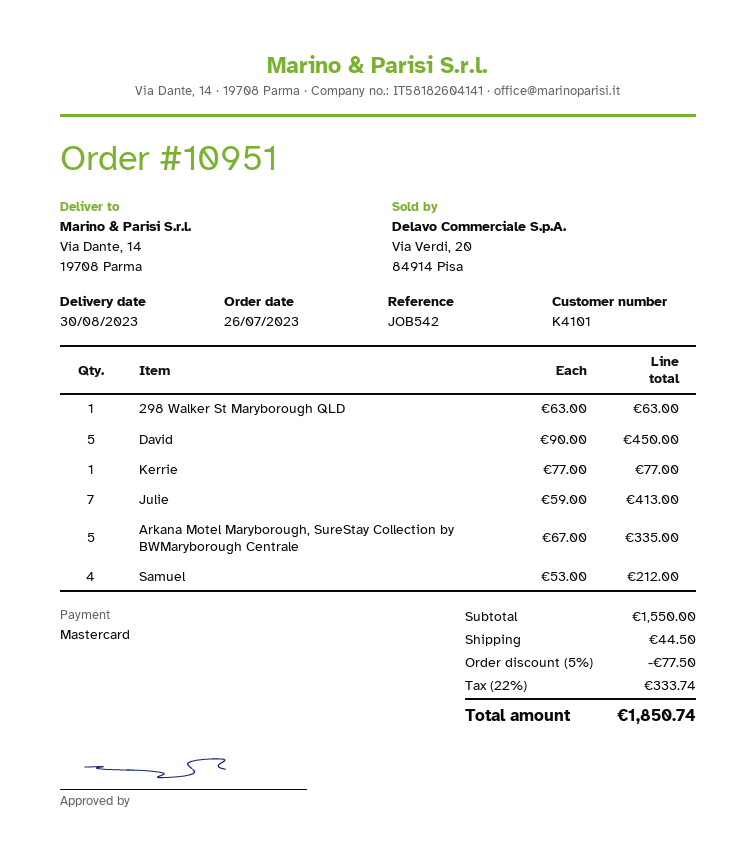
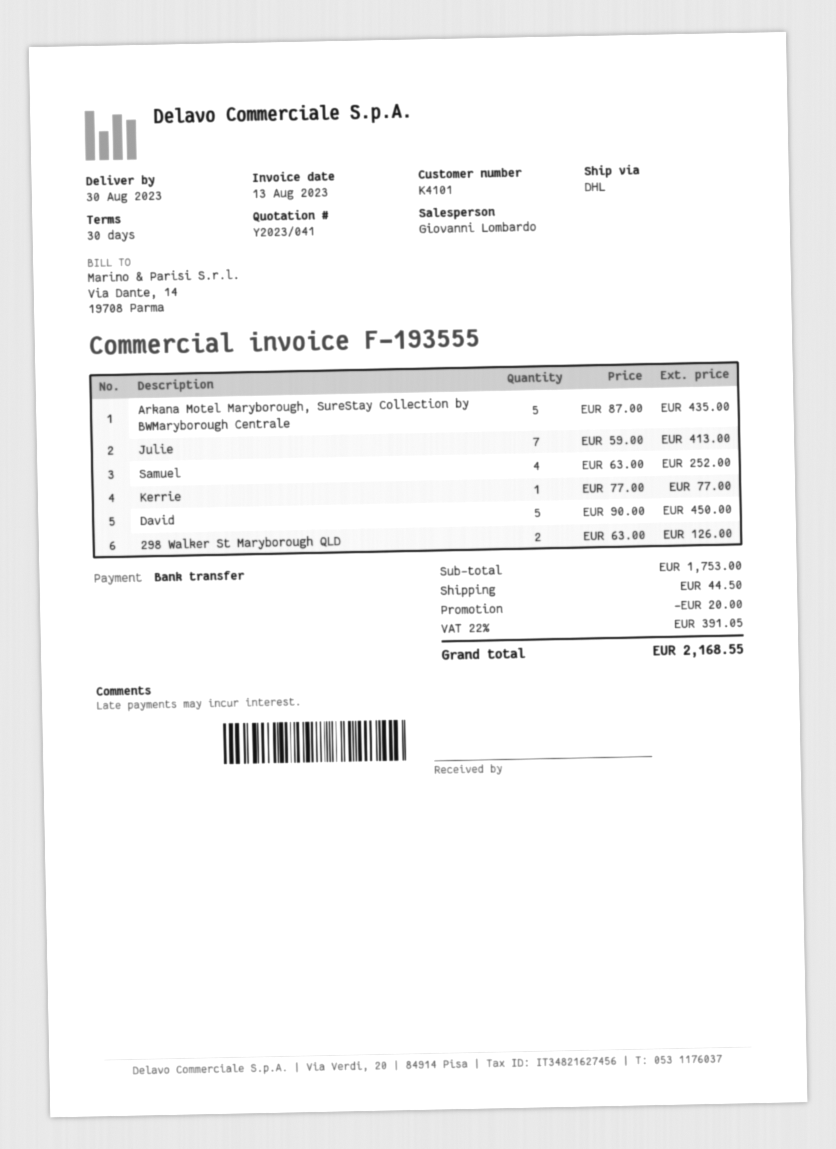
payment method: Mastercard -> bank transfer
298 Walker St Maryborough QLD: 1 x 63.00 = 63.00 -> 2 x 63.00 = 126.00
Arkana Motel Maryborough, SureStay Collection by BWMaryborough Centrale: 5 x 67.00 = 335.00 -> 5 x 87.00 = 435.00
Samuel: 4 x 53.00 = 212.00 -> 4 x 63.00 = 252.00
subtotal: 1550.00 -> 1753.00
discount: 77.50 -> 20.00
tax: 22% = 333.74 -> 22% = 391.05
total: 1850.74 -> 2168.55

